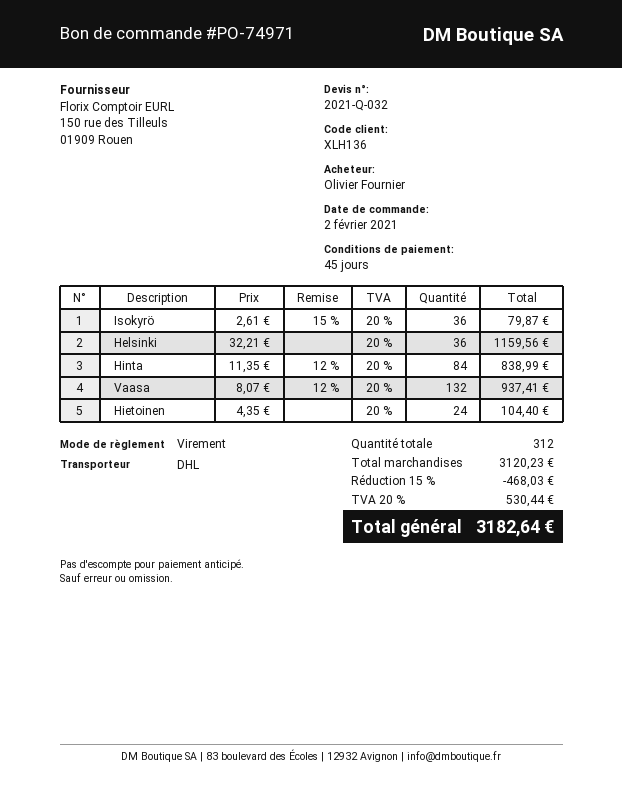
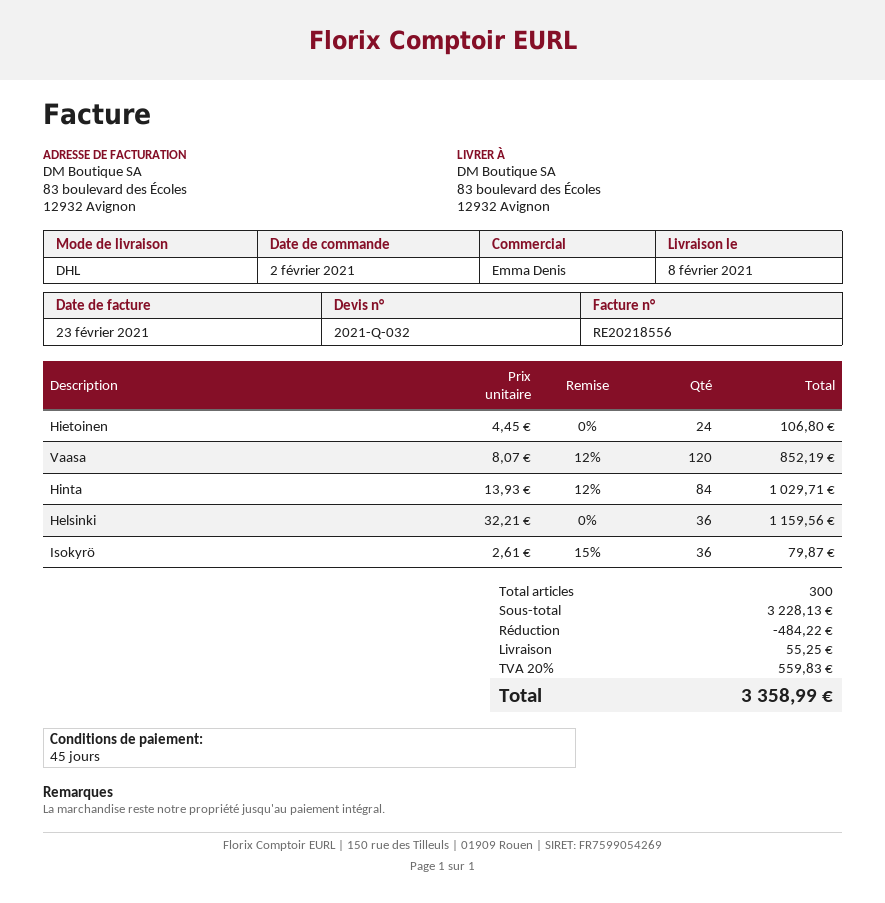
Hinta: 84 x 11.35 - 12% = 838.99 -> 84 x 13.93 - 12% = 1029.71
Vaasa: 132 x 8.07 - 12% = 937.41 -> 120 x 8.07 - 12% = 852.19
Hietoinen: 24 x 4.35 = 104.40 -> 24 x 4.45 = 106.80
total quantity: 312 -> 300
subtotal: 3120.23 -> 3228.13
discount: 468.03 -> 484.22
shipping: none -> 55.25
tax: 20% = 530.44 -> 20% = 559.83
total: 3182.64 -> 3358.99

